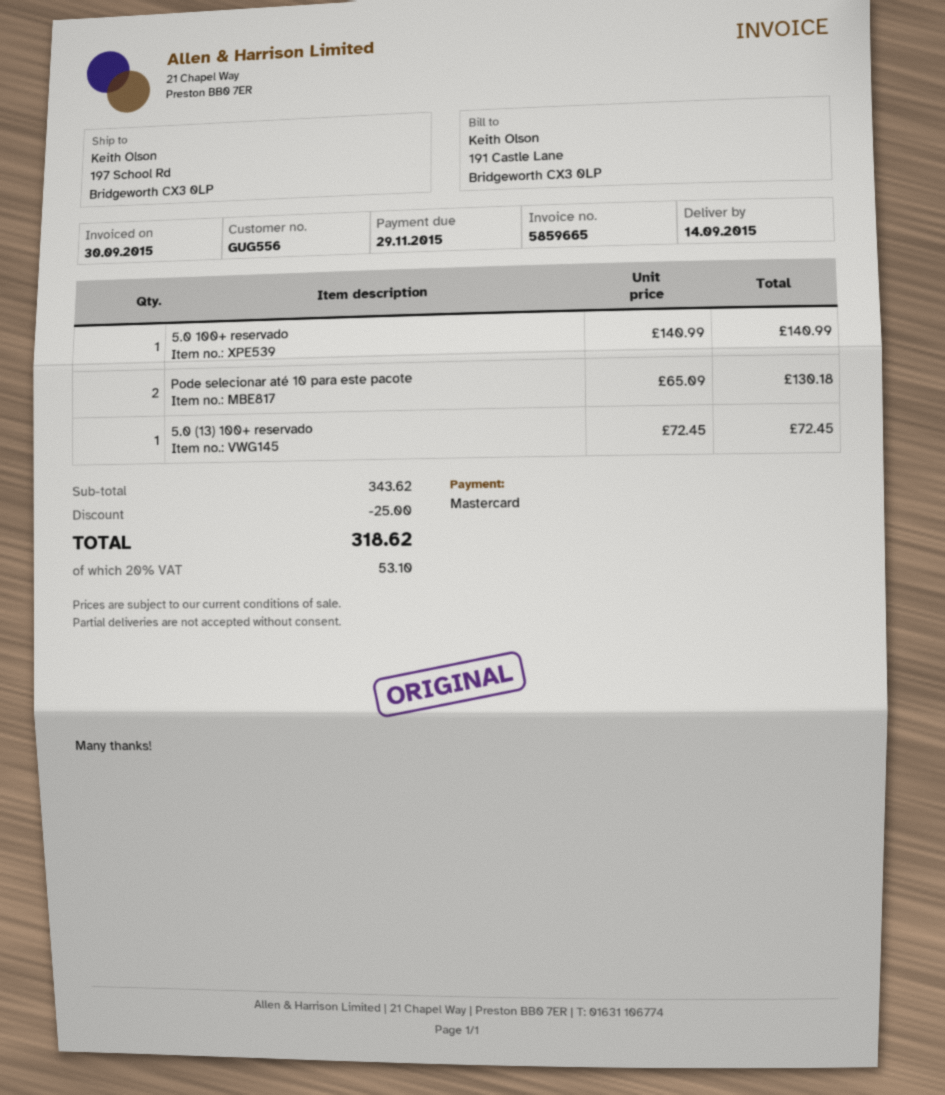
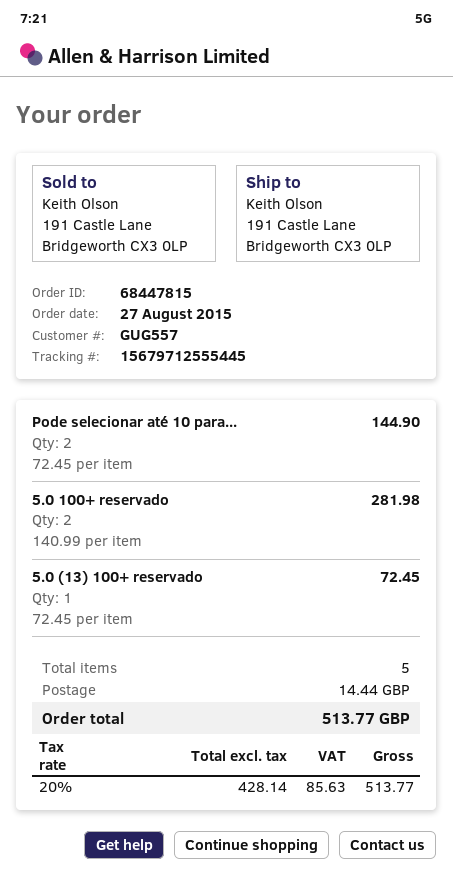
customer number: GUG556 -> GUG557
ship to: 197 School Rd, Bridgeworth CX3 0LP -> 191 Castle Lane, Bridgeworth CX3 0LP
5.0 100+ reservado: 1 x 140.99 = 140.99 -> 2 x 140.99 = 281.98
Pode selecionar até 10 para este pacote: 2 x 65.09 = 130.18 -> 2 x 72.45 = 144.90
discount: 25.00 -> none
shipping: none -> 14.44
tax: 20% = 53.10 -> 20% = 85.63
total: 318.62 -> 513.77

